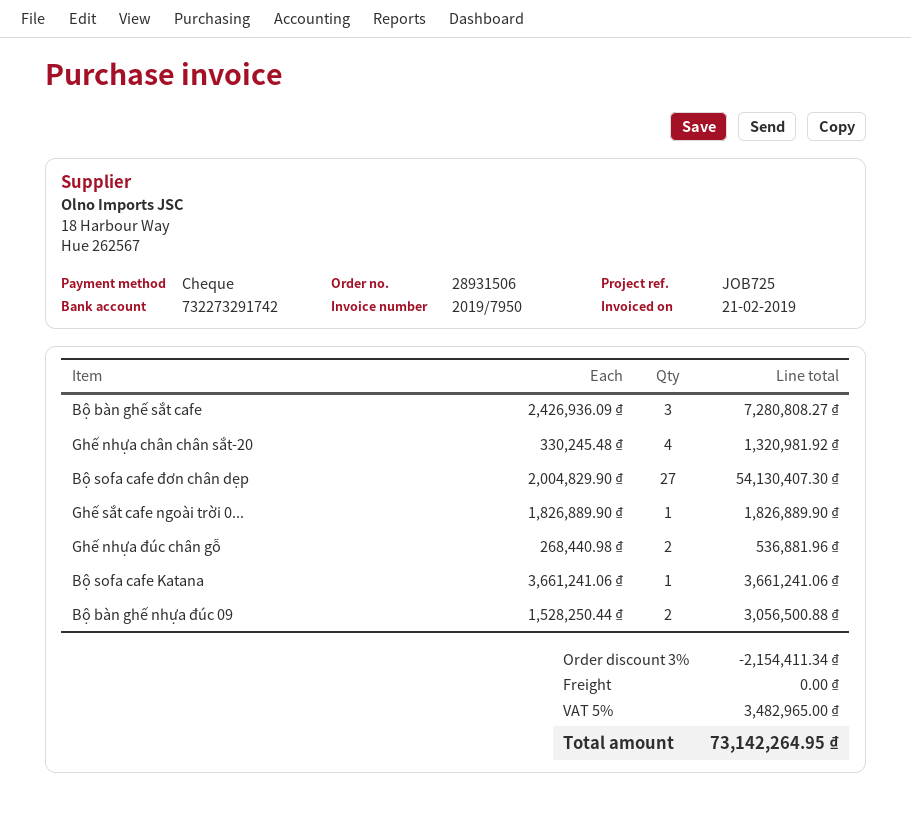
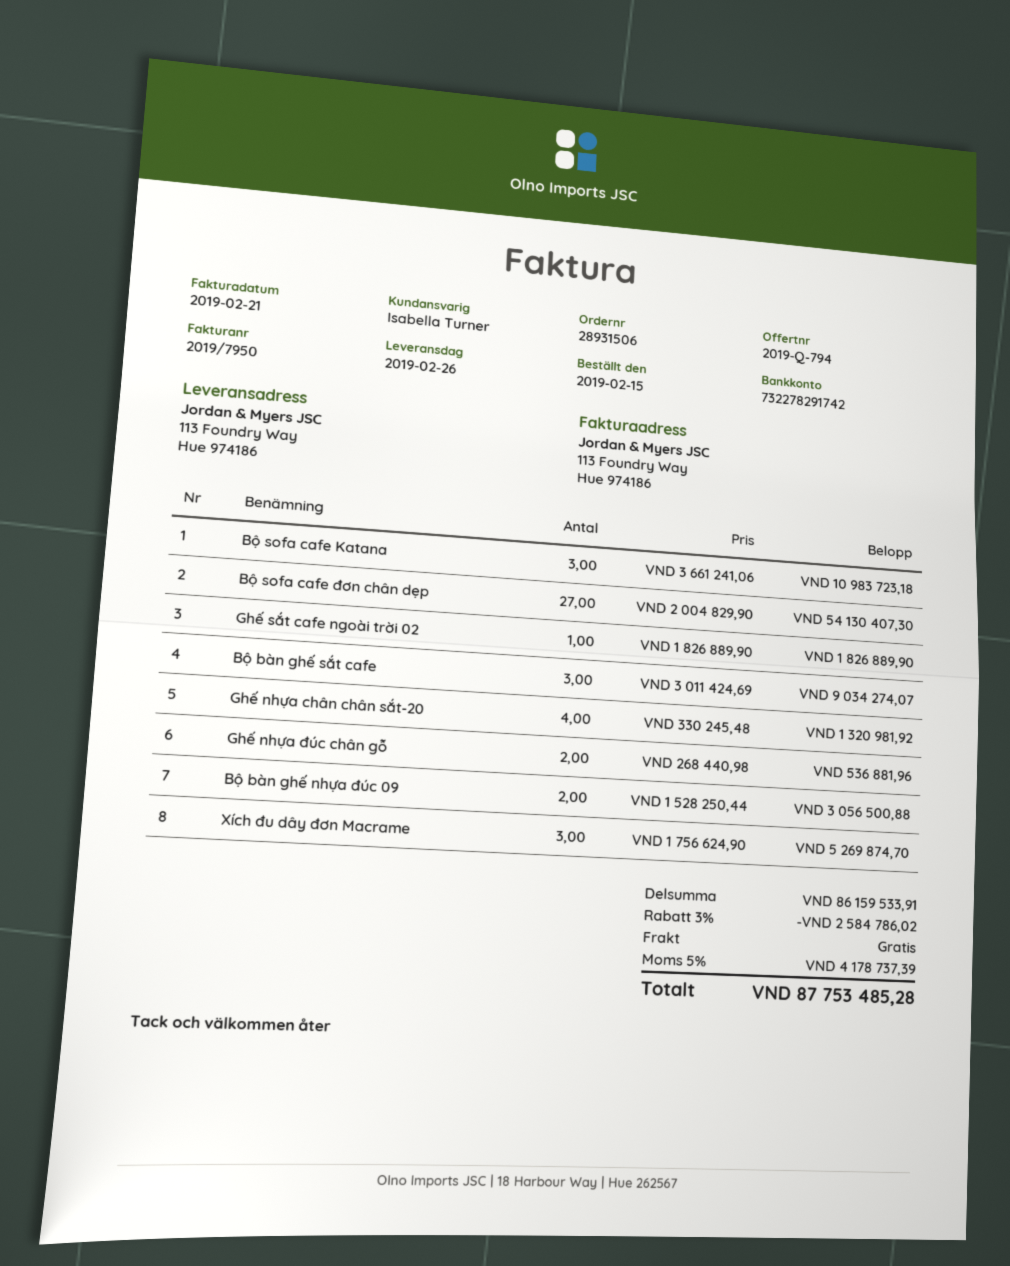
bank account: 732273291742 -> 732278291742
Bộ bàn ghế sắt cafe: 3 x 2426936.09 = 7280808.27 -> 3 x 3011424.69 = 9034274.07
Bộ sofa cafe Katana: 1 x 3661241.06 = 3661241.06 -> 3 x 3661241.06 = 10983723.18
Xích đu dây đơn Macrame: none -> 3 x 1756624.90 = 5269874.70
discount: 3% = 2154411.34 -> 3% = 2584786.02
tax: 5% = 3482965.00 -> 5% = 4178737.39
total: 73142264.95 -> 87753485.28

